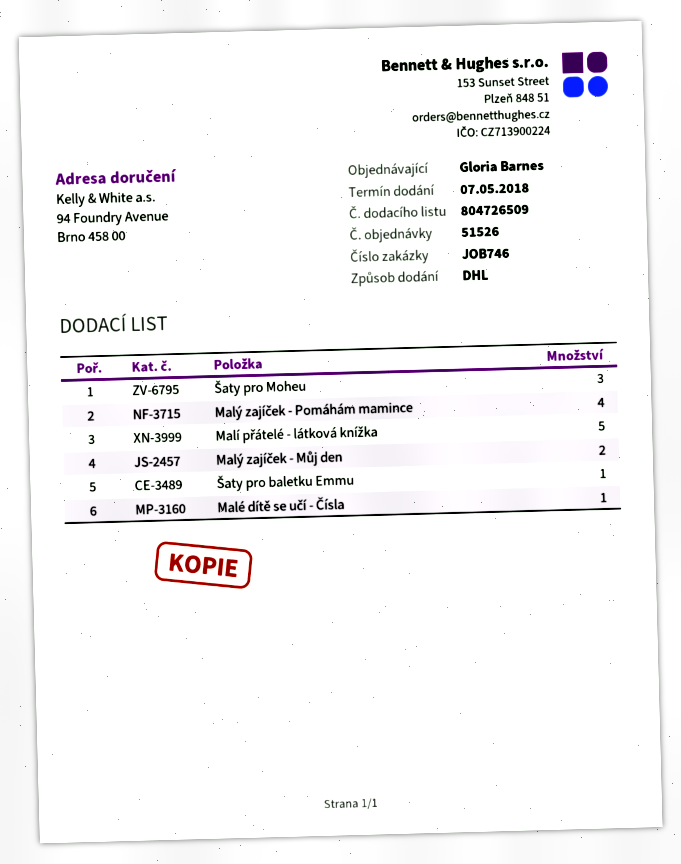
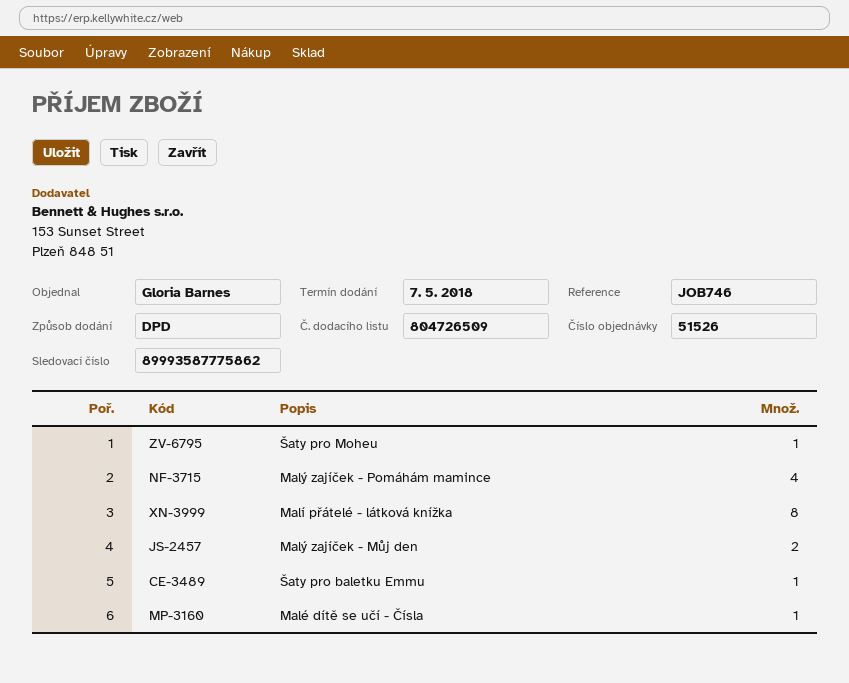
shipping method: DHL -> DPD
Šaty pro Moheu: 3 -> 1
Malí přátelé - látková knížka: 5 -> 8

